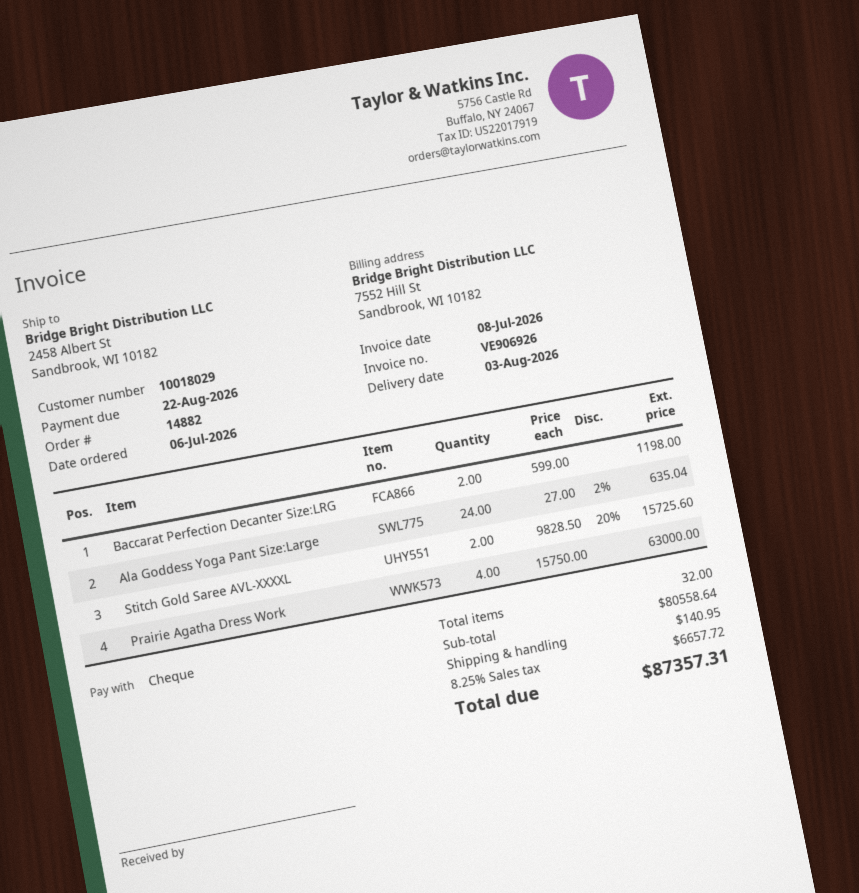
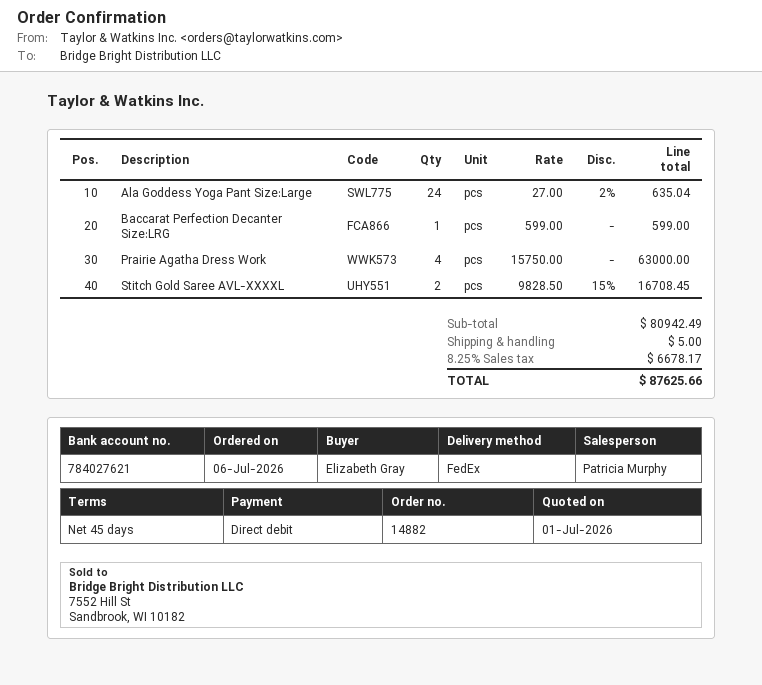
payment method: cheque -> direct debit
Baccarat Perfection Decanter Size:LRG: 2 x 599.00 = 1198.00 -> 1 x 599.00 = 599.00
Stitch Gold Saree AVL-XXXXL: 2 x 9828.50 - 20% = 15725.60 -> 2 x 9828.50 - 15% = 16708.45
subtotal: 80558.64 -> 80942.49
shipping: 140.95 -> 5.00
tax: 8.25% = 6657.72 -> 8.25% = 6678.17
total: 87357.31 -> 87625.66

